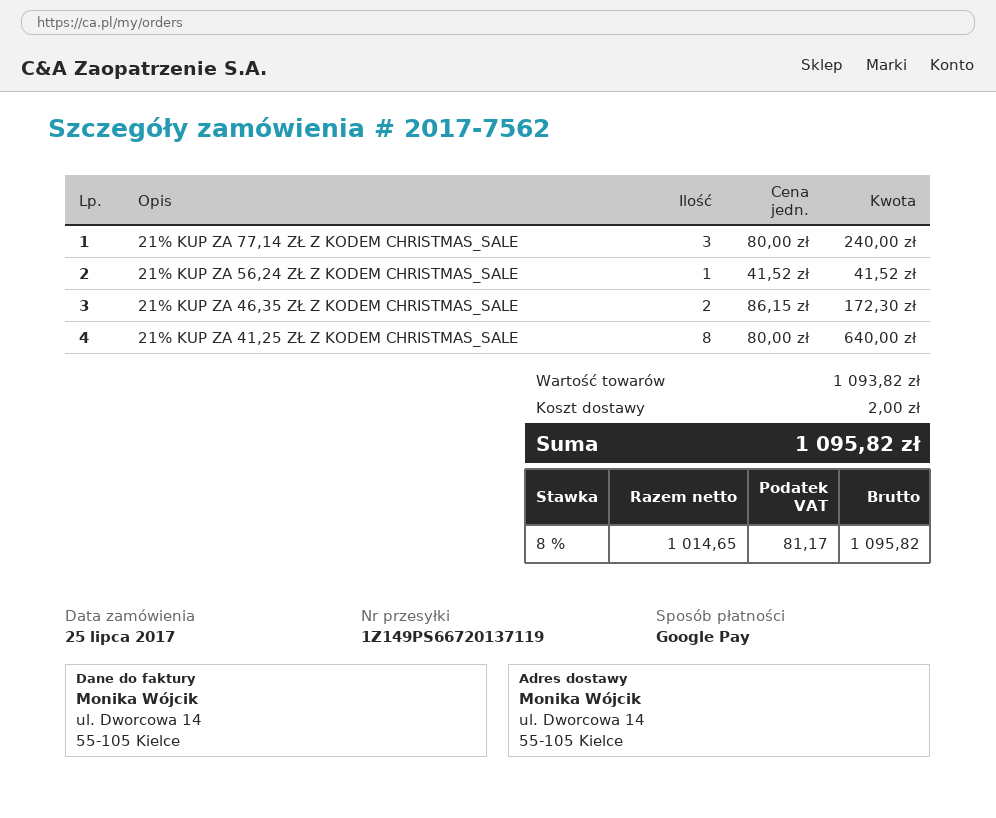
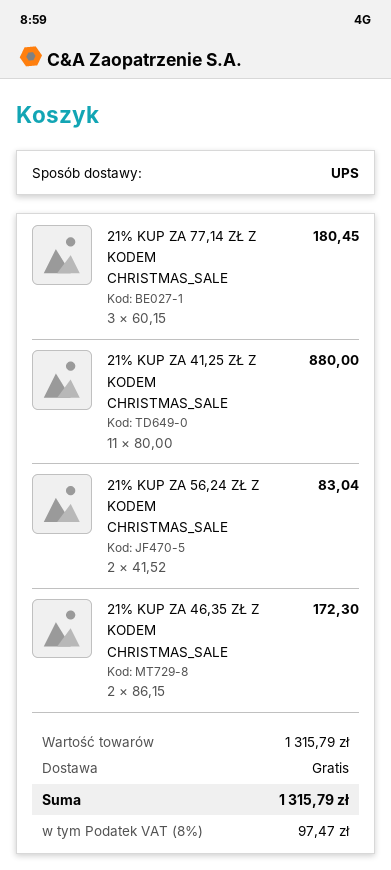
21% KUP ZA 77,14 ZŁ Z KODEM CHRISTMAS_SALE: 3 x 80.00 = 240.00 -> 3 x 60.15 = 180.45
21% KUP ZA 56,24 ZŁ Z KODEM CHRISTMAS_SALE: 1 x 41.52 = 41.52 -> 2 x 41.52 = 83.04
21% KUP ZA 41,25 ZŁ Z KODEM CHRISTMAS_SALE: 8 x 80.00 = 640.00 -> 11 x 80.00 = 880.00
subtotal: 1093.82 -> 1315.79
shipping: 2.00 -> 0.00
tax: 8% = 81.17 -> 8% = 97.47
total: 1095.82 -> 1315.79

